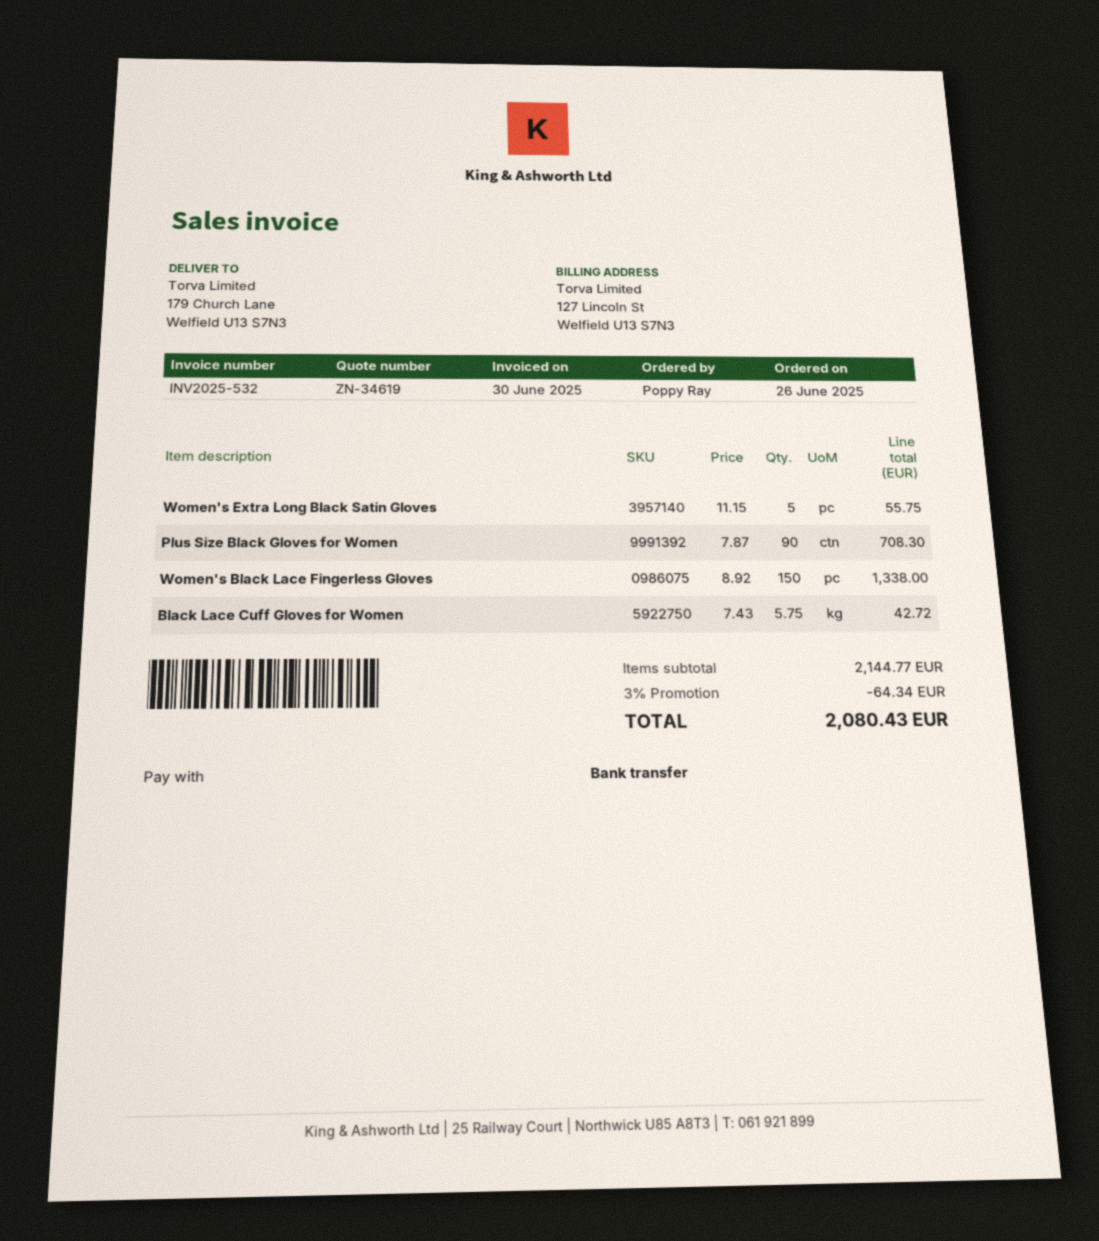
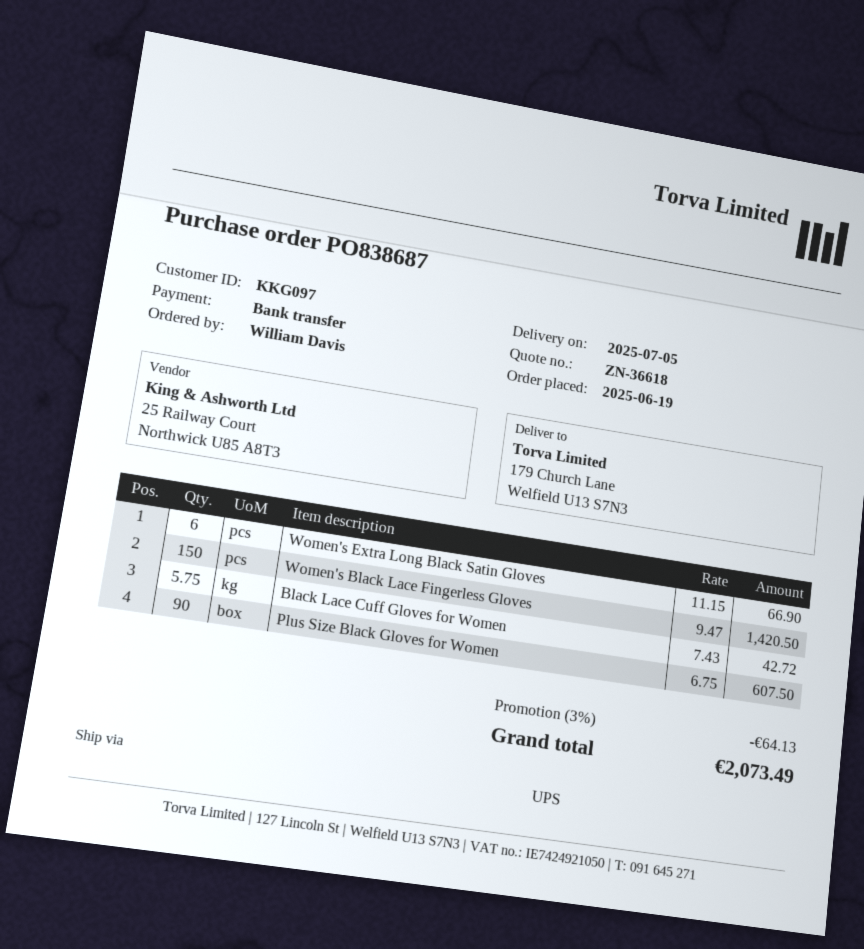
quote number: ZN-34619 -> ZN-36618
order date: 2025-06-26 -> 2025-06-19
ordered by: Poppy Ray -> William Davis
Women's Extra Long Black Satin Gloves: 5 x 11.15 = 55.75 -> 6 x 11.15 = 66.90
Plus Size Black Gloves for Women: 90 x 7.87 = 708.30 -> 90 x 6.75 = 607.50
Women's Black Lace Fingerless Gloves: 150 x 8.92 = 1338.00 -> 150 x 9.47 = 1420.50
discount: 3% = 64.34 -> 3% = 64.13
total: 2080.43 -> 2073.49

